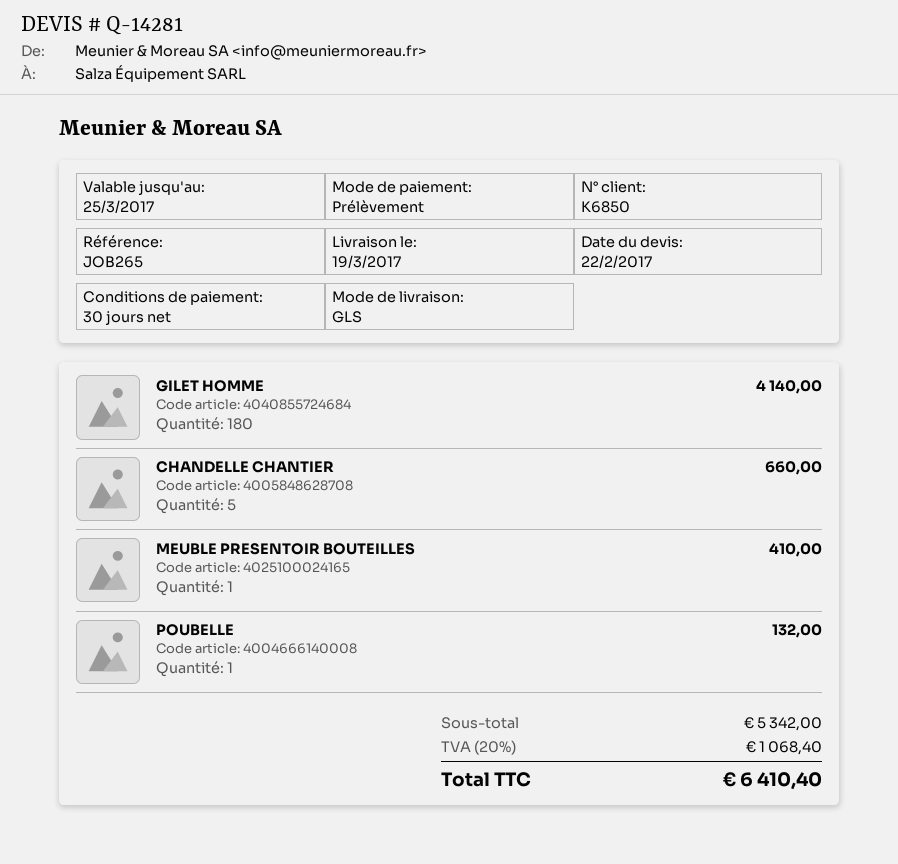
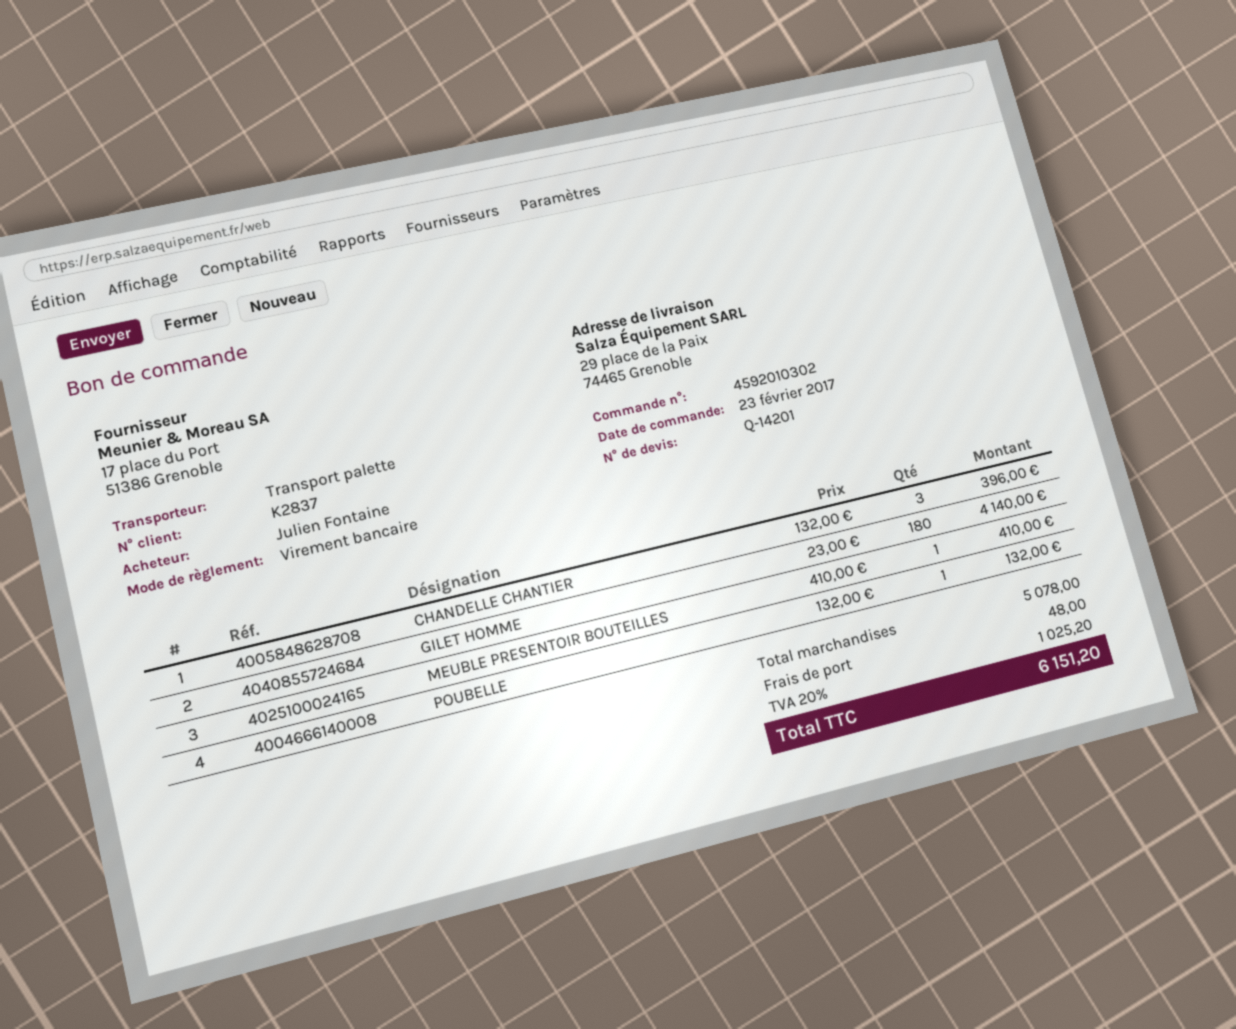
quote number: Q-14281 -> Q-14201
customer number: K6850 -> K2837
payment method: direct debit -> bank transfer
shipping method: GLS -> pallet freight
CHANDELLE CHANTIER: 5 for 660.00 -> 3 for 396.00
subtotal: 5342.00 -> 5078.00
shipping: none -> 48.00
tax: 20% = 1068.40 -> 20% = 1025.20
total: 6410.40 -> 6151.20

